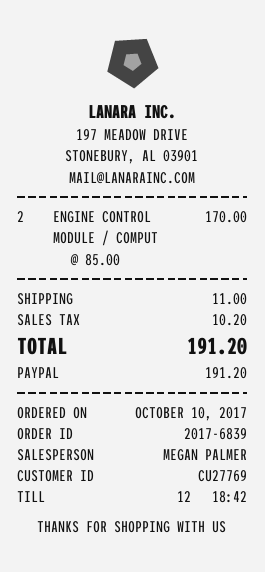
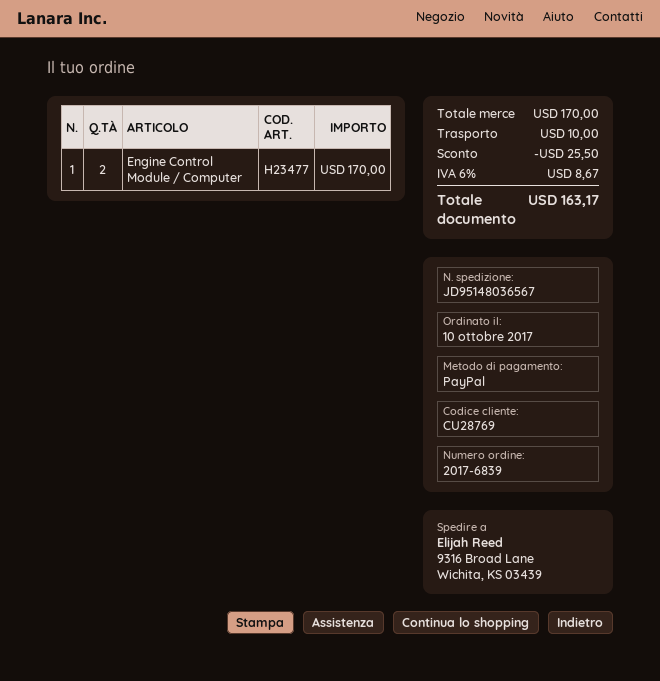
customer number: CU27769 -> CU28769
discount: none -> 25.50
shipping: 11.00 -> 10.00
tax: 10.20 -> 8.67
total: 191.20 -> 163.17

